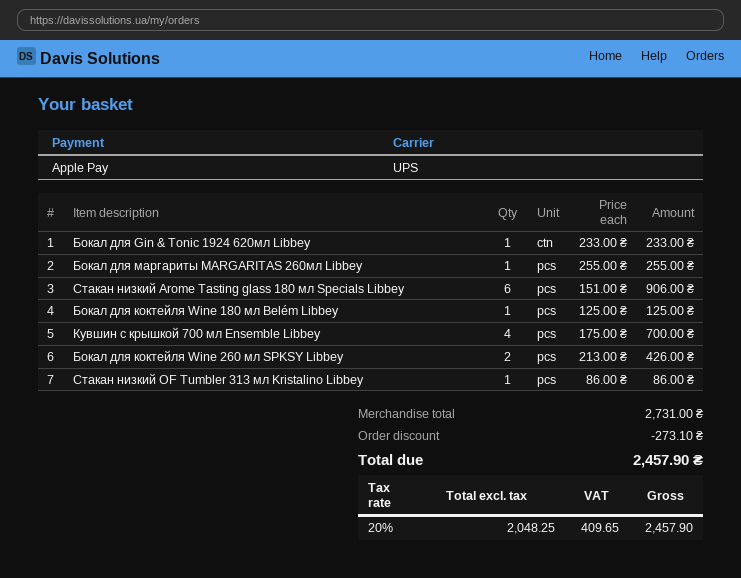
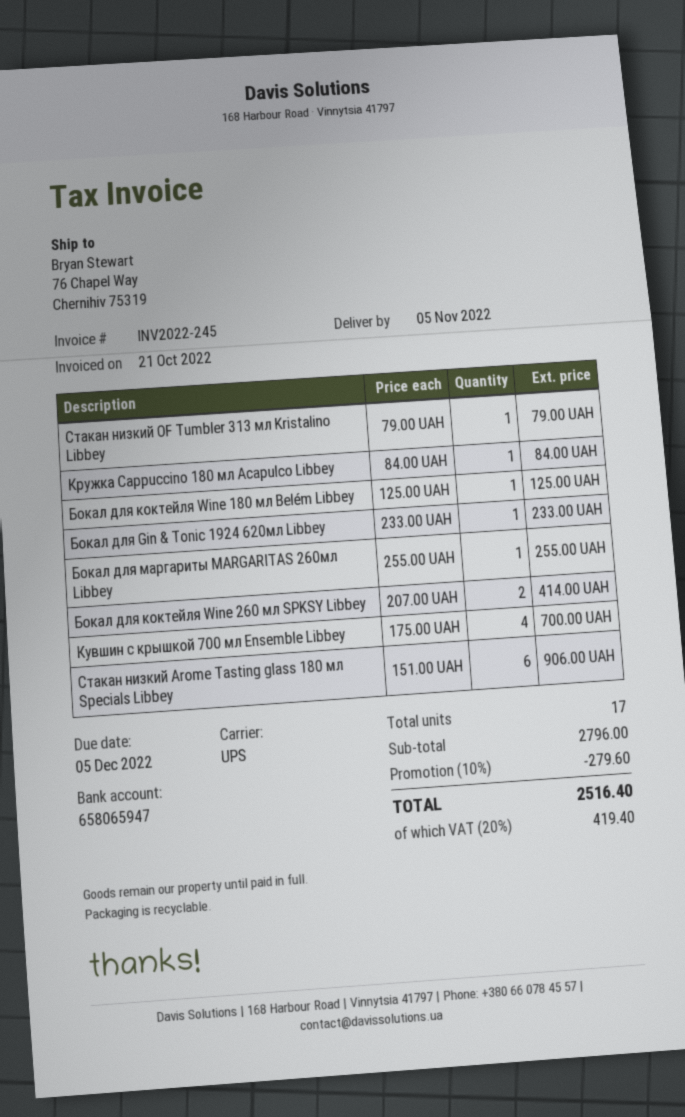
Бокал для коктейля Wine 260 мл SPKSY Libbey: 2 x 213.00 = 426.00 -> 2 x 207.00 = 414.00
Стакан низкий OF Tumbler 313 мл Kristalino Libbey: 1 x 86.00 = 86.00 -> 1 x 79.00 = 79.00
Кружка Cappuccino 180 мл Acapulco Libbey: none -> 1 x 84.00 = 84.00
subtotal: 2731.00 -> 2796.00
discount: 273.10 -> 279.60
tax: 20% = 409.65 -> 20% = 419.40
total: 2457.90 -> 2516.40

